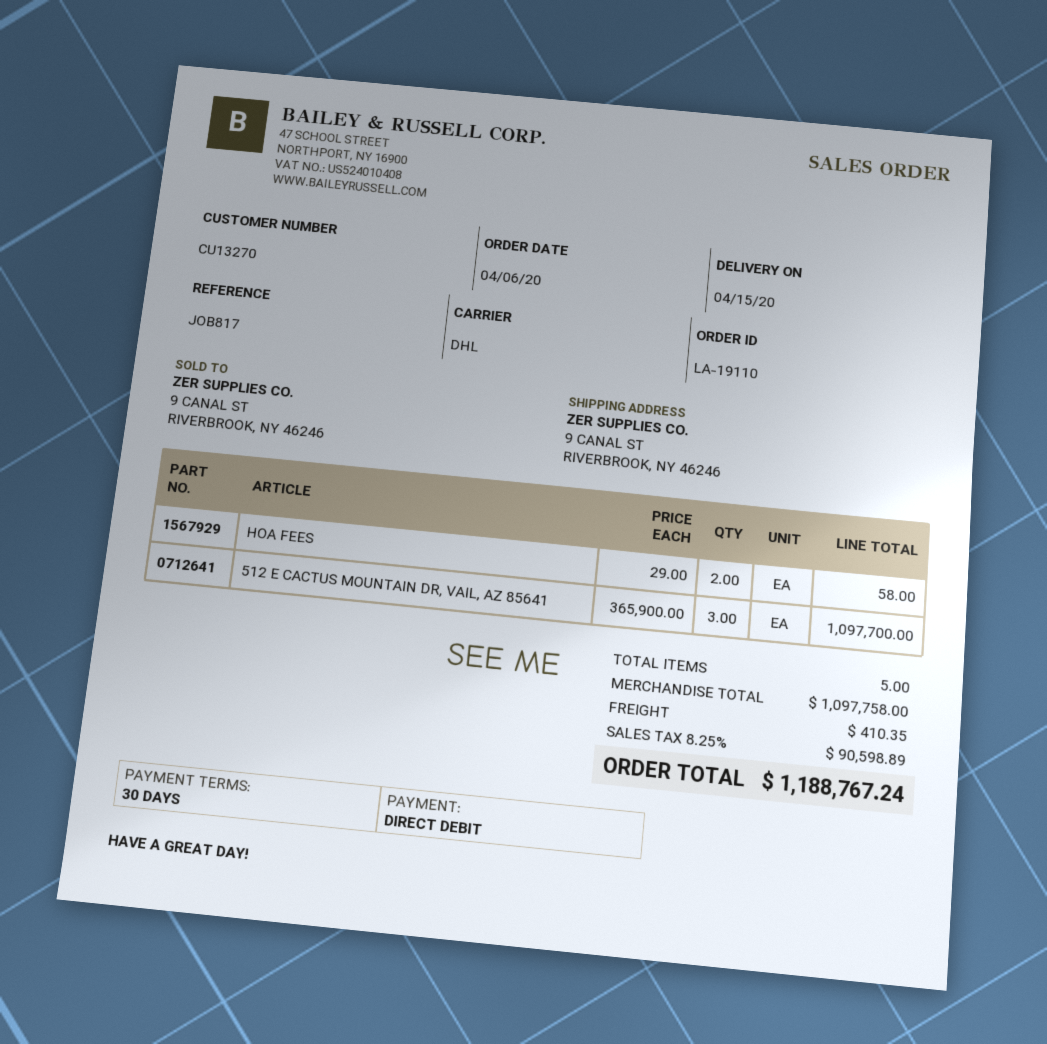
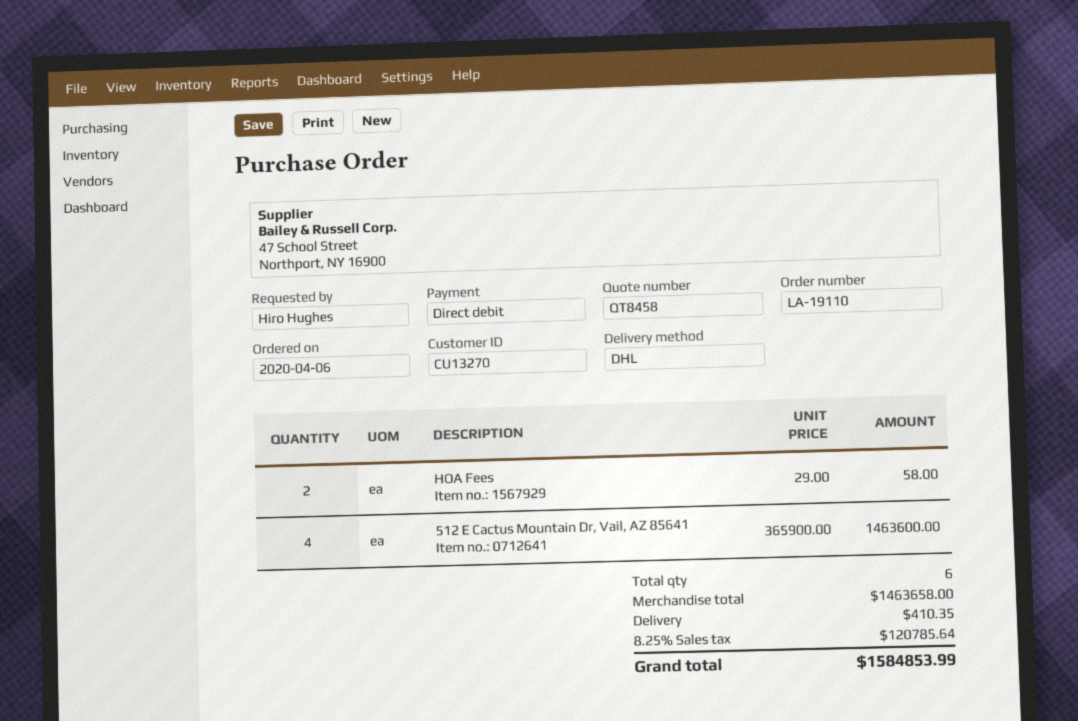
512 E CACTUS MOUNTAIN DR, VAIL, AZ 85641: 3 x 365900.00 = 1097700.00 -> 4 x 365900.00 = 1463600.00
total quantity: 5 -> 6
subtotal: 1097758.00 -> 1463658.00
tax: 8.25% = 90598.89 -> 8.25% = 120785.64
total: 1188767.24 -> 1584853.99

